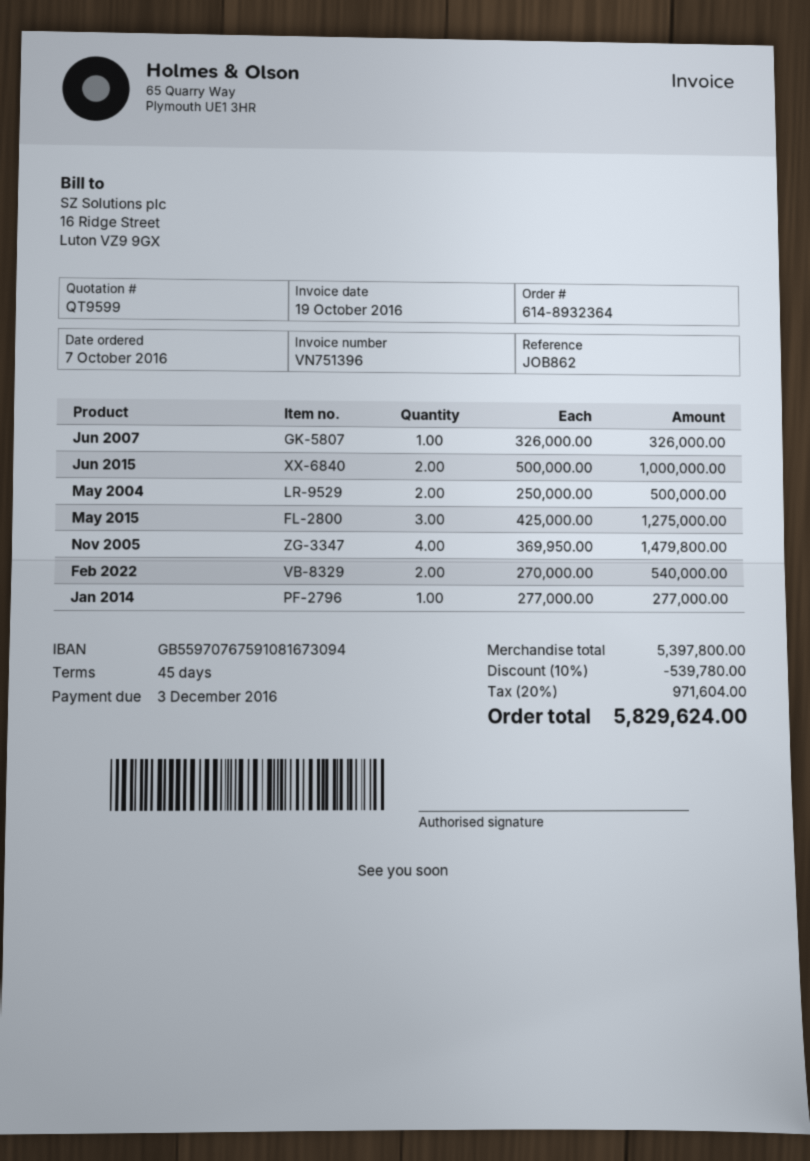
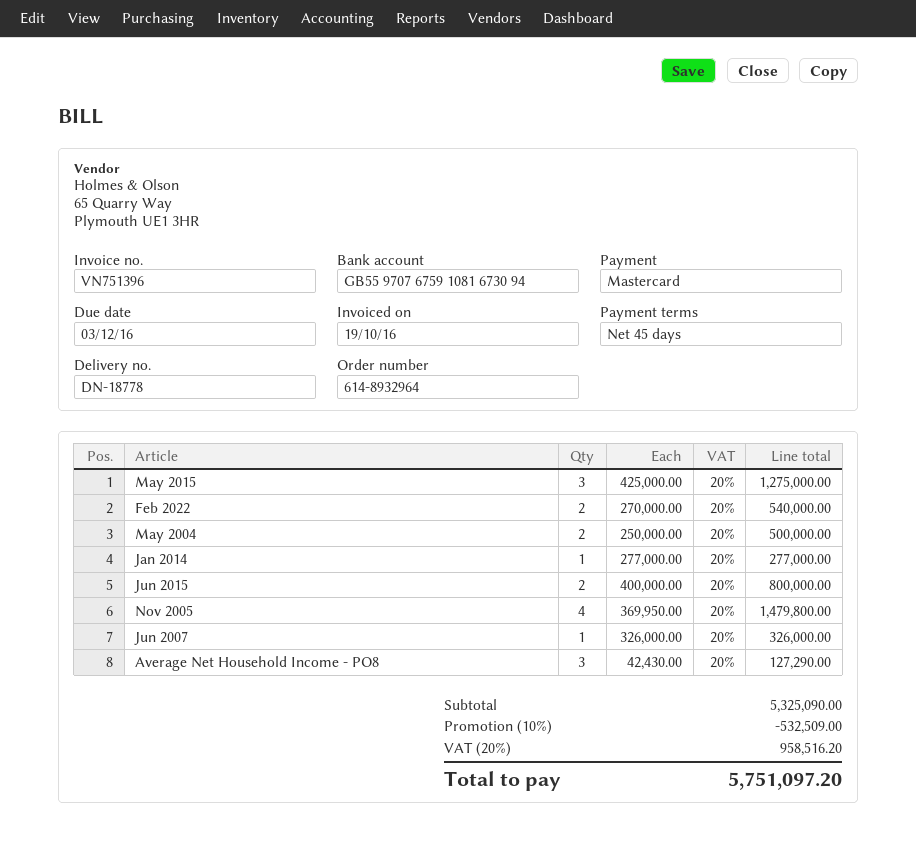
order number: 614-8932364 -> 614-8932964
Jun 2015: 2 x 500000.00 = 1000000.00 -> 2 x 400000.00 = 800000.00
Average Net Household Income - PO8: none -> 3 x 42430.00 = 127290.00
subtotal: 5397800.00 -> 5325090.00
discount: 10% = 539780.00 -> 10% = 532509.00
tax: 20% = 971604.00 -> 20% = 958516.20
total: 5829624.00 -> 5751097.20

